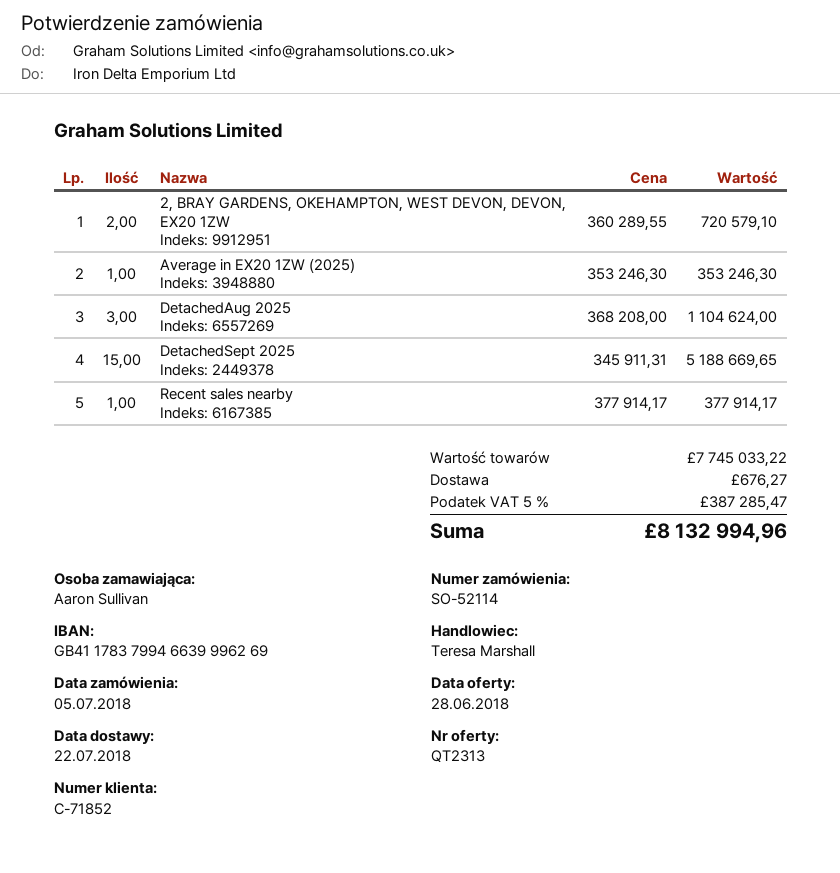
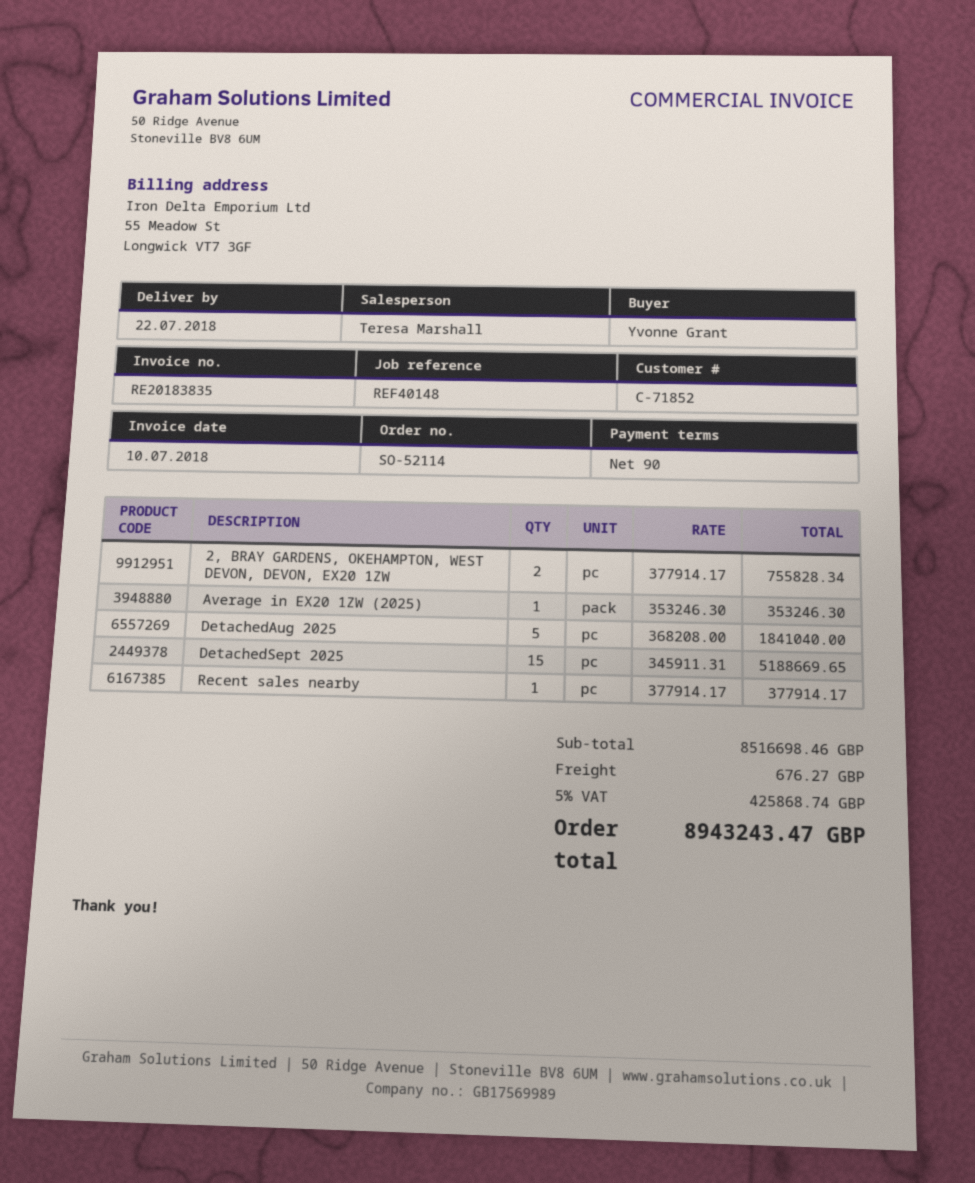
ordered by: Aaron Sullivan -> Yvonne Grant
2, BRAY GARDENS, OKEHAMPTON, WEST DEVON, DEVON, EX20 1ZW: 2 x 360289.55 = 720579.10 -> 2 x 377914.17 = 755828.34
DetachedAug 2025: 3 x 368208.00 = 1104624.00 -> 5 x 368208.00 = 1841040.00
subtotal: 7745033.22 -> 8516698.46
tax: 5% = 387285.47 -> 5% = 425868.74
total: 8132994.96 -> 8943243.47

